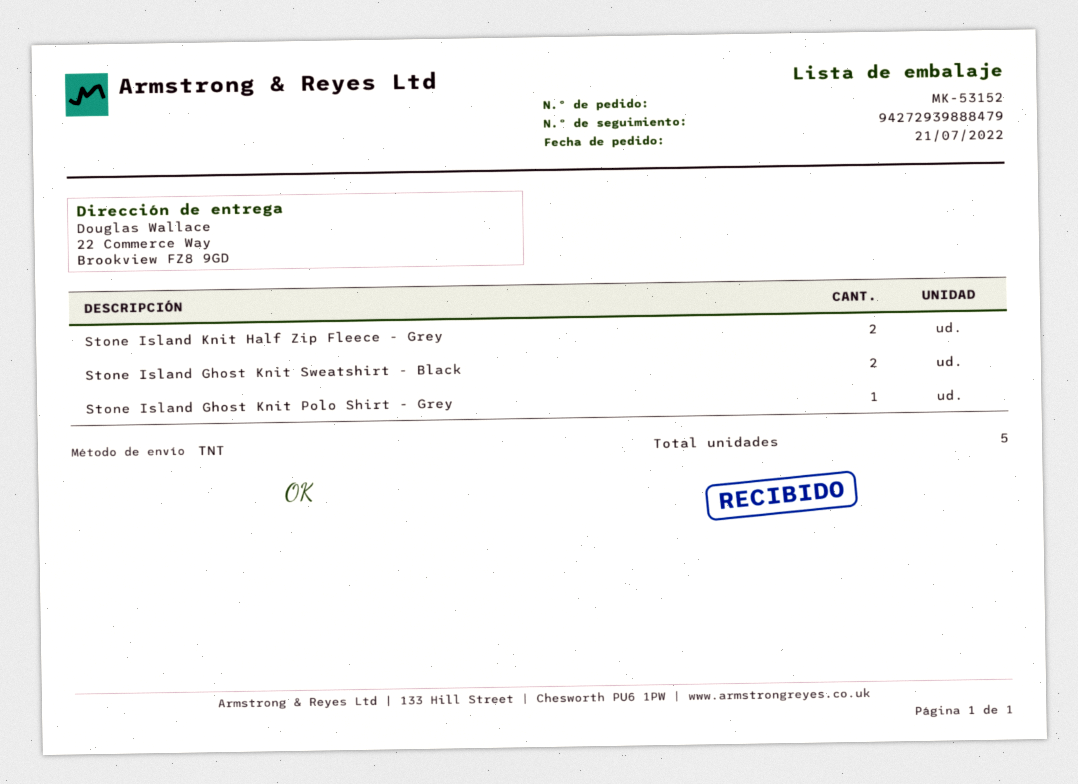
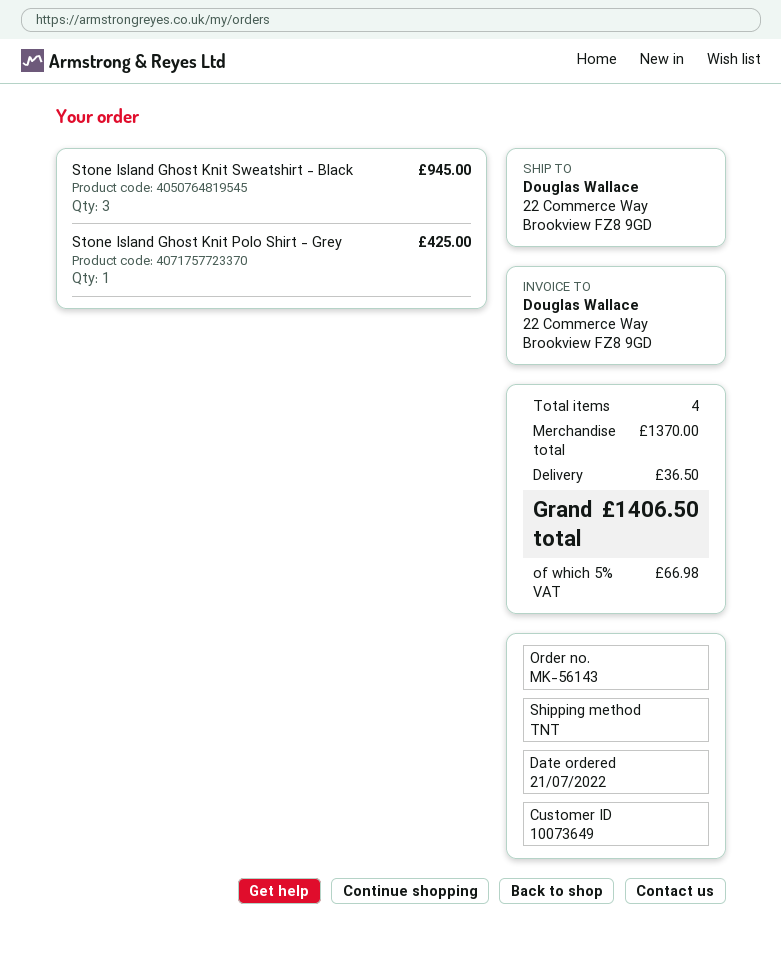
order number: MK-53152 -> MK-56143
Stone Island Knit Half Zip Fleece - Grey: 2 -> none
Stone Island Ghost Knit Sweatshirt - Black: 2 -> 3
total quantity: 5 -> 4

